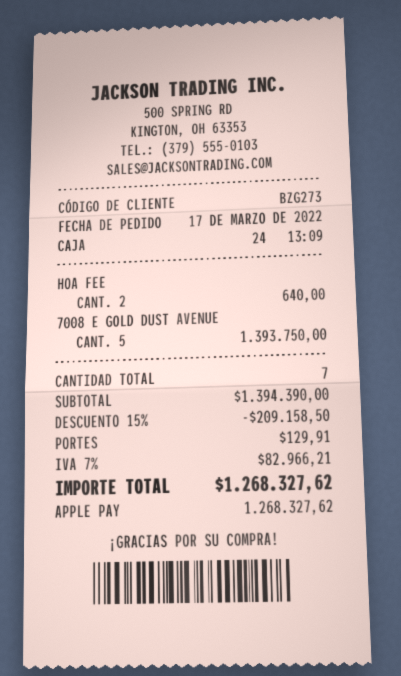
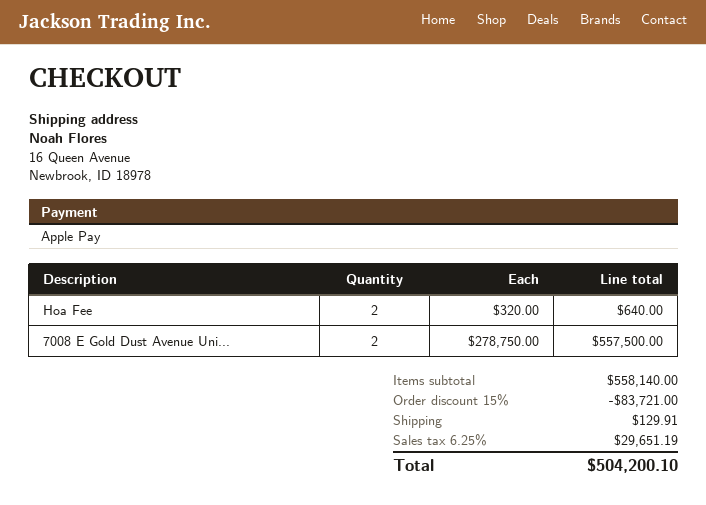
7008 E GOLD DUST AVENUE: 5 for 1393750.00 -> 2 for 557500.00
subtotal: 1394390.00 -> 558140.00
discount: 15% = 209158.50 -> 15% = 83721.00
tax: 7% = 82966.21 -> 6.25% = 29651.19
total: 1268327.62 -> 504200.10

